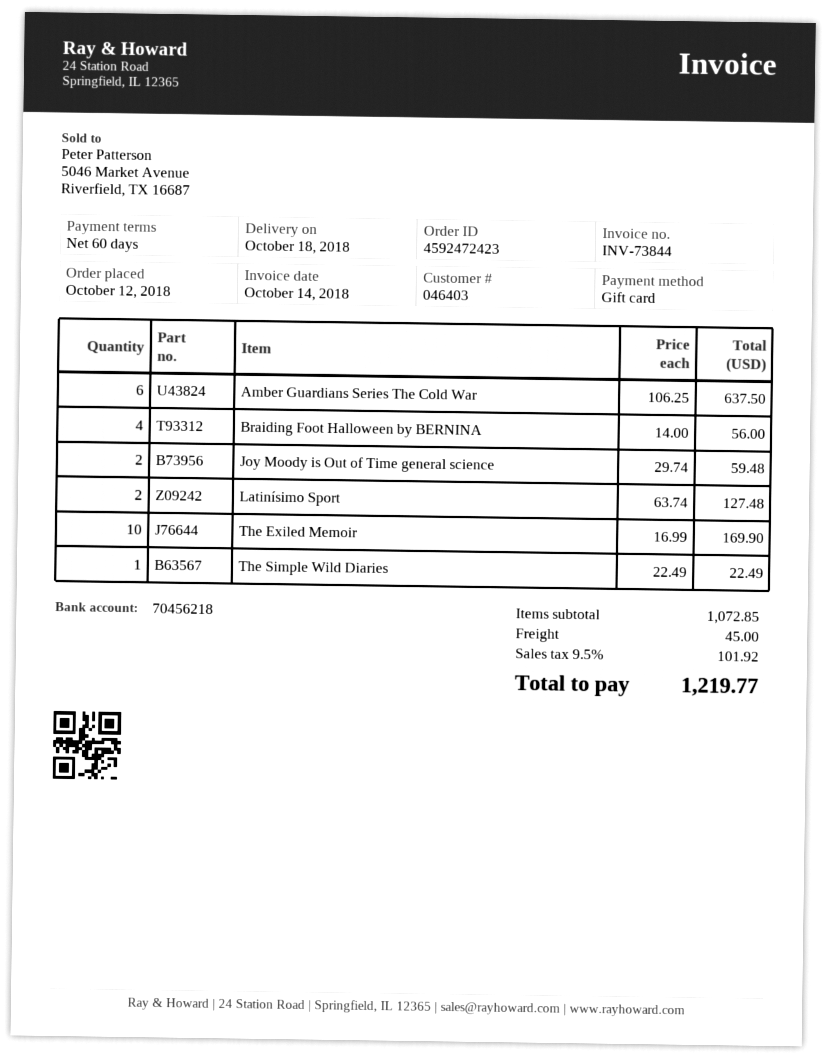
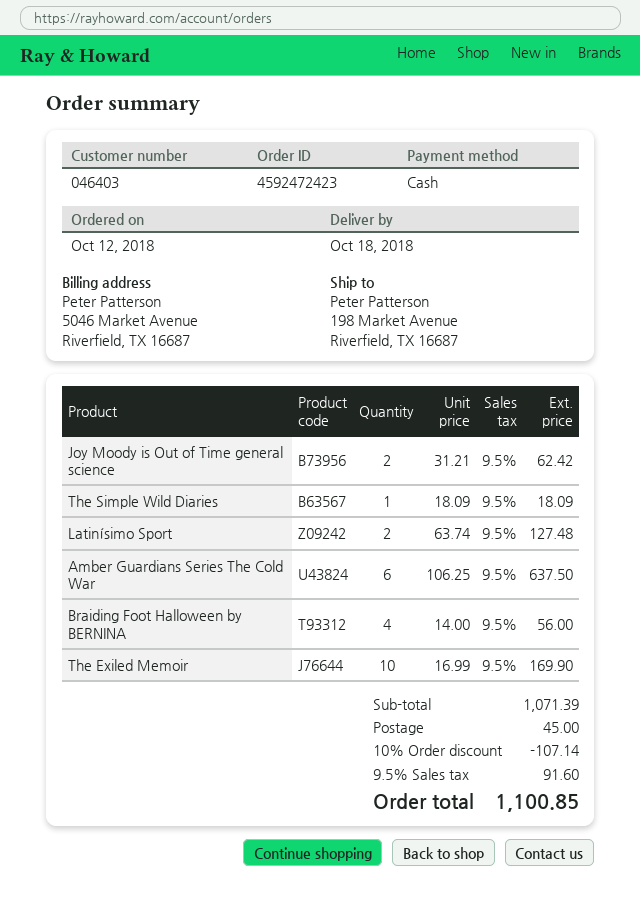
payment method: gift card -> cash
Joy Moody is Out of Time general science: 2 x 29.74 = 59.48 -> 2 x 31.21 = 62.42
The Simple Wild Diaries: 1 x 22.49 = 22.49 -> 1 x 18.09 = 18.09
subtotal: 1072.85 -> 1071.39
discount: none -> 10% = 107.14
tax: 9.5% = 101.92 -> 9.5% = 91.60
total: 1219.77 -> 1100.85

